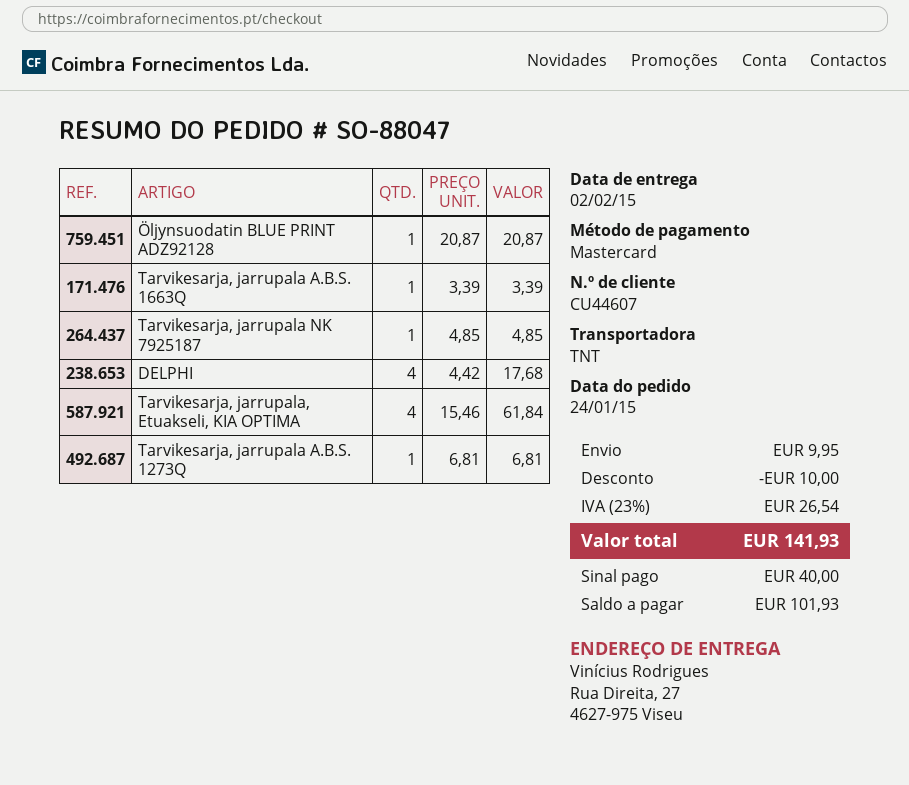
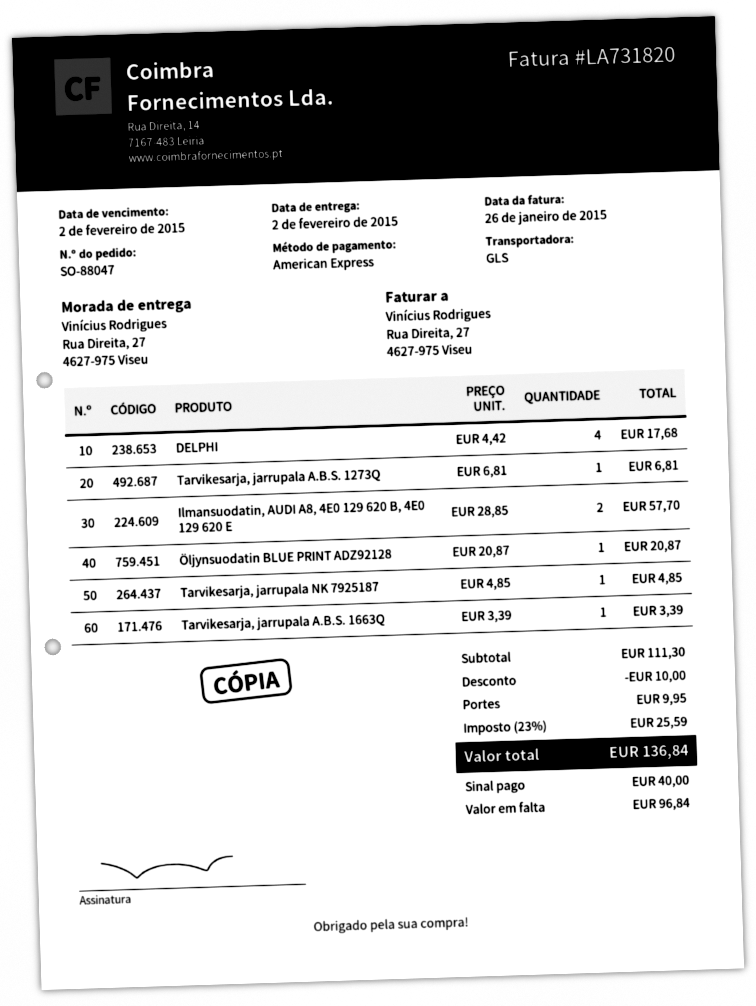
payment method: Mastercard -> American Express
shipping method: TNT -> GLS
Tarvikesarja, jarrupala, Etuakseli, KIA OPTIMA: 4 x 15.46 = 61.84 -> none
Ilmansuodatin, AUDI A8, 4E0 129 620 B, 4E0 129 620 E: none -> 2 x 28.85 = 57.70
tax: 23% = 26.54 -> 23% = 25.59
total: 141.93 -> 136.84
balance: 101.93 -> 96.84

